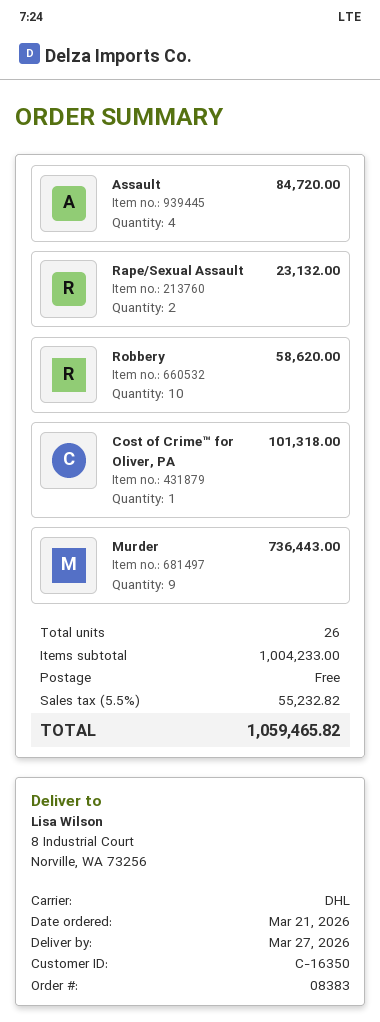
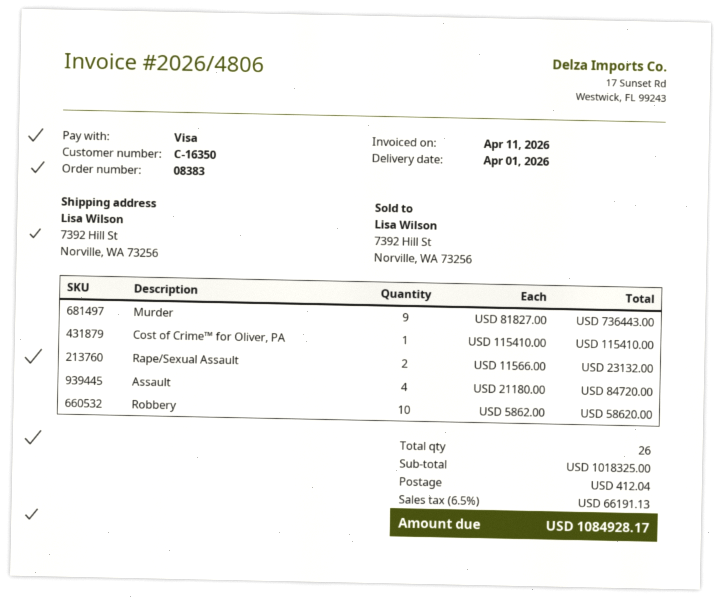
delivery date: 2026-03-27 -> 2026-04-01
ship to: 8 Industrial Court, Norville, WA 73256 -> 7392 Hill St, Norville, WA 73256
Cost of Crime™ for Oliver, PA: 1 for 101318.00 -> 1 for 115410.00
subtotal: 1004233.00 -> 1018325.00
shipping: 0.00 -> 412.04
tax: 5.5% = 55232.82 -> 6.5% = 66191.13
total: 1059465.82 -> 1084928.17

